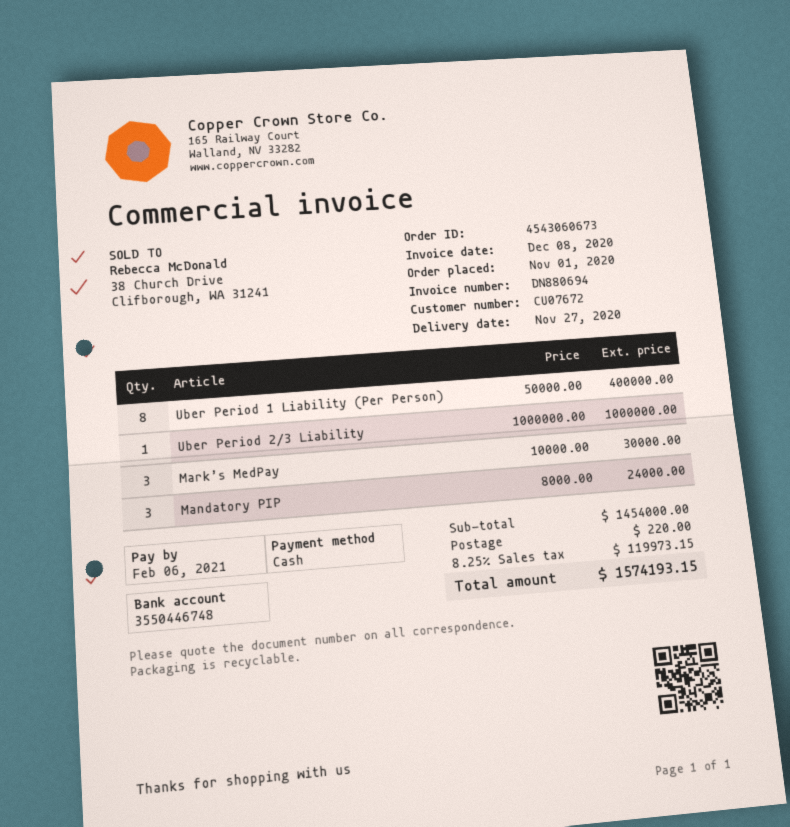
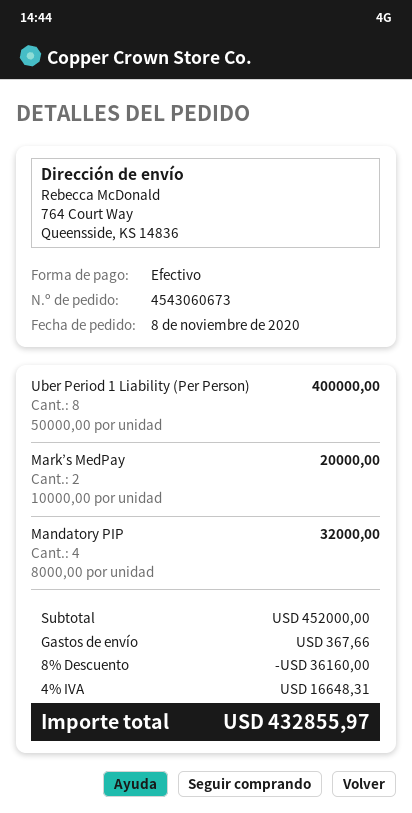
order date: 2020-11-01 -> 2020-11-08
Uber Period 2/3 Liability: 1 x 1000000.00 = 1000000.00 -> none
Mark’s MedPay: 3 x 10000.00 = 30000.00 -> 2 x 10000.00 = 20000.00
Mandatory PIP: 3 x 8000.00 = 24000.00 -> 4 x 8000.00 = 32000.00
subtotal: 1454000.00 -> 452000.00
discount: none -> 8% = 36160.00
shipping: 220.00 -> 367.66
tax: 8.25% = 119973.15 -> 4% = 16648.31
total: 1574193.15 -> 432855.97

